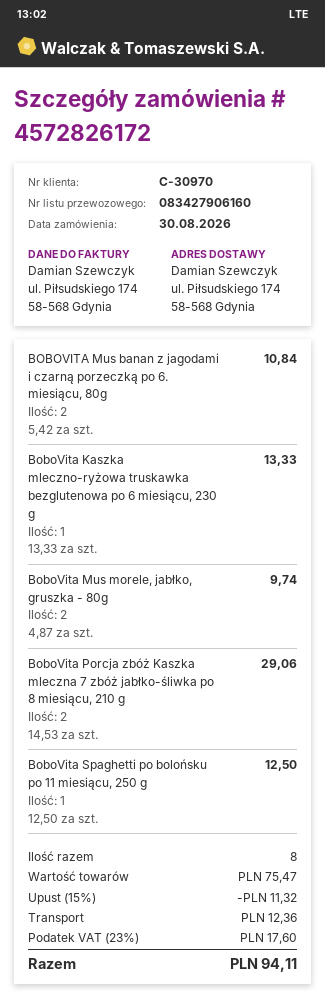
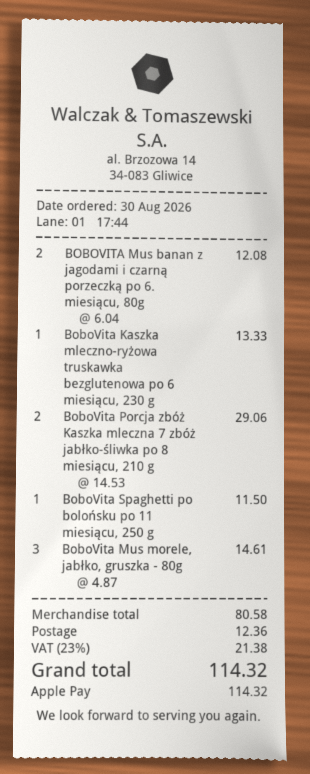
BOBOVITA Mus banan z jagodami i czarną porzeczką po 6. miesiącu, 80g: 2 x 5.42 = 10.84 -> 2 x 6.04 = 12.08
BoboVita Mus morele, jabłko, gruszka - 80g: 2 x 4.87 = 9.74 -> 3 x 4.87 = 14.61
BoboVita Spaghetti po bolońsku po 11 miesiącu, 250 g: 1 x 12.50 = 12.50 -> 1 x 11.50 = 11.50
subtotal: 75.47 -> 80.58
discount: 15% = 11.32 -> none
tax: 23% = 17.60 -> 23% = 21.38
total: 94.11 -> 114.32

